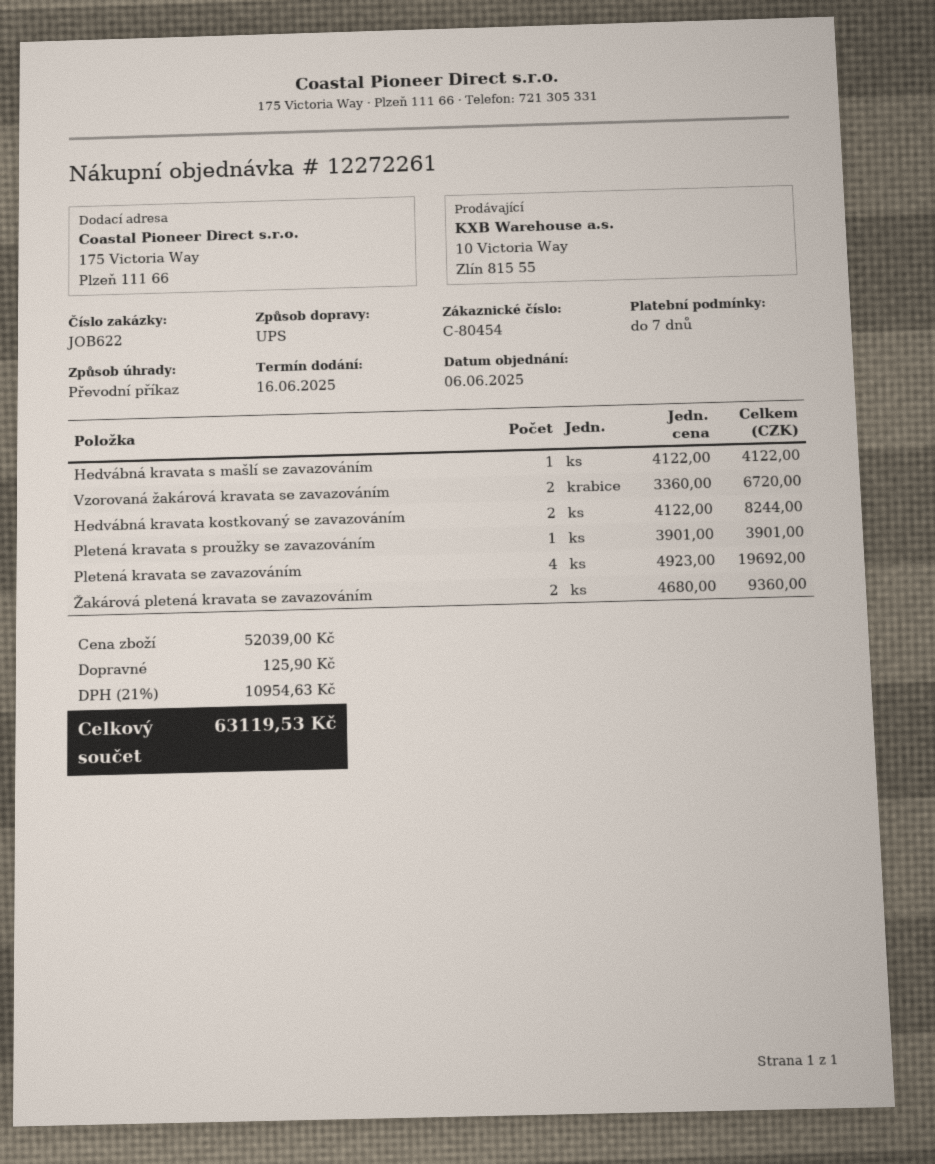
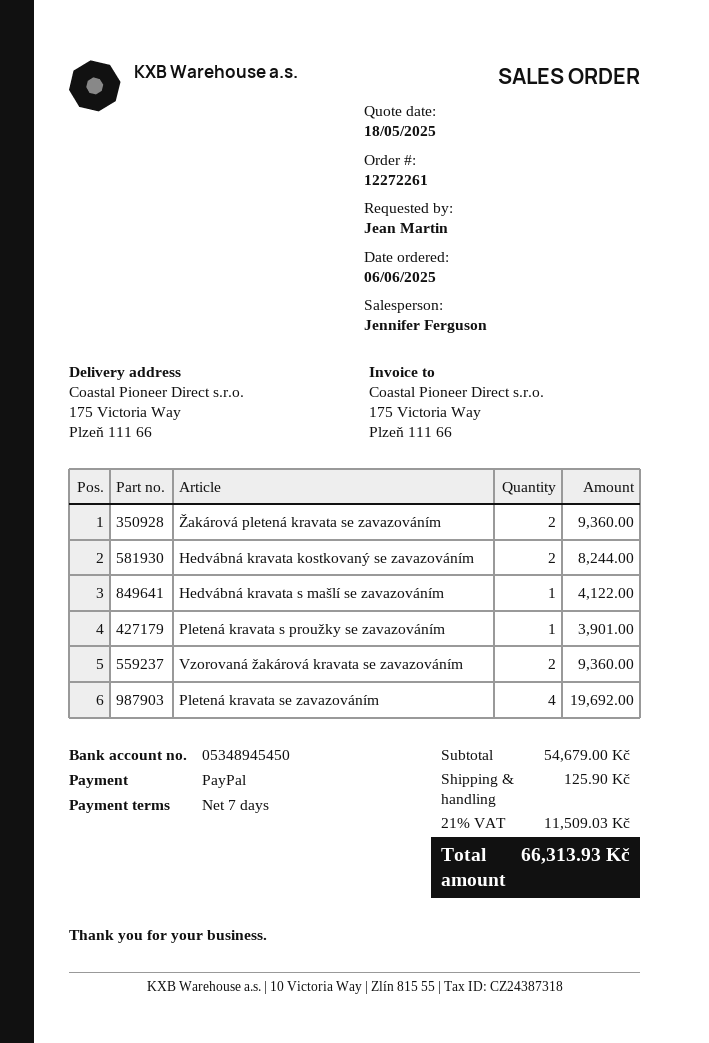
payment method: bank transfer -> PayPal
Vzorovaná žakárová kravata se zavazováním: 2 for 6720.00 -> 2 for 9360.00
subtotal: 52039.00 -> 54679.00
tax: 21% = 10954.63 -> 21% = 11509.03
total: 63119.53 -> 66313.93

